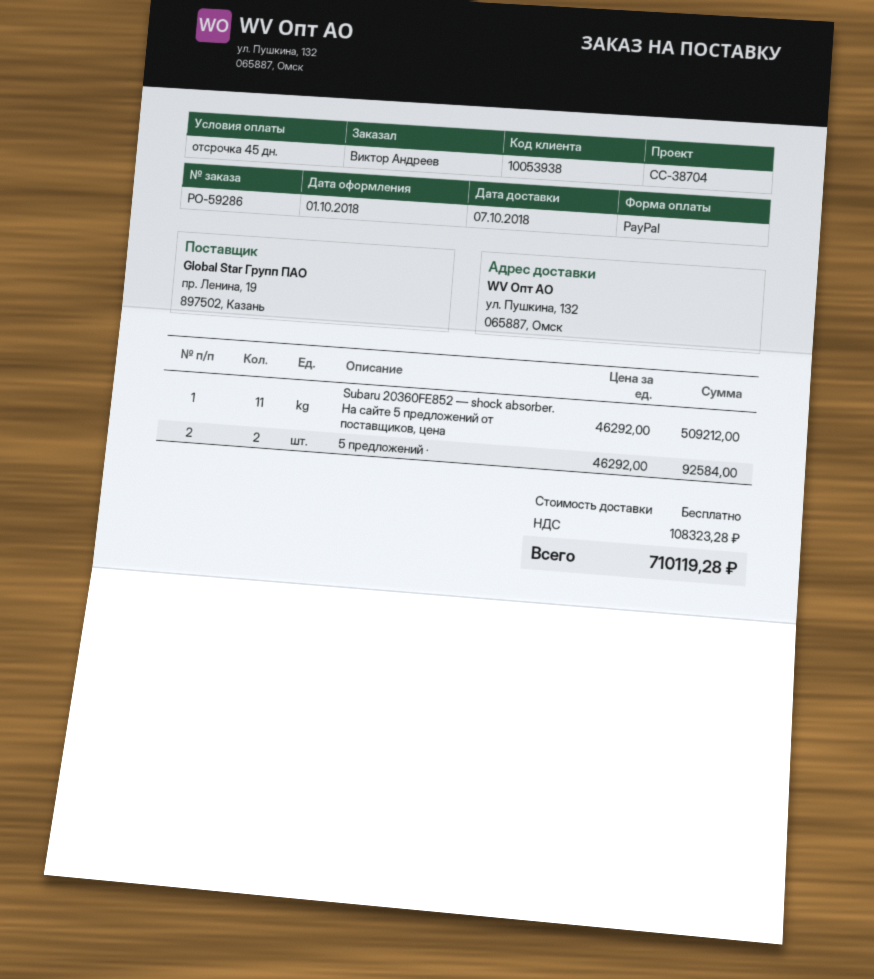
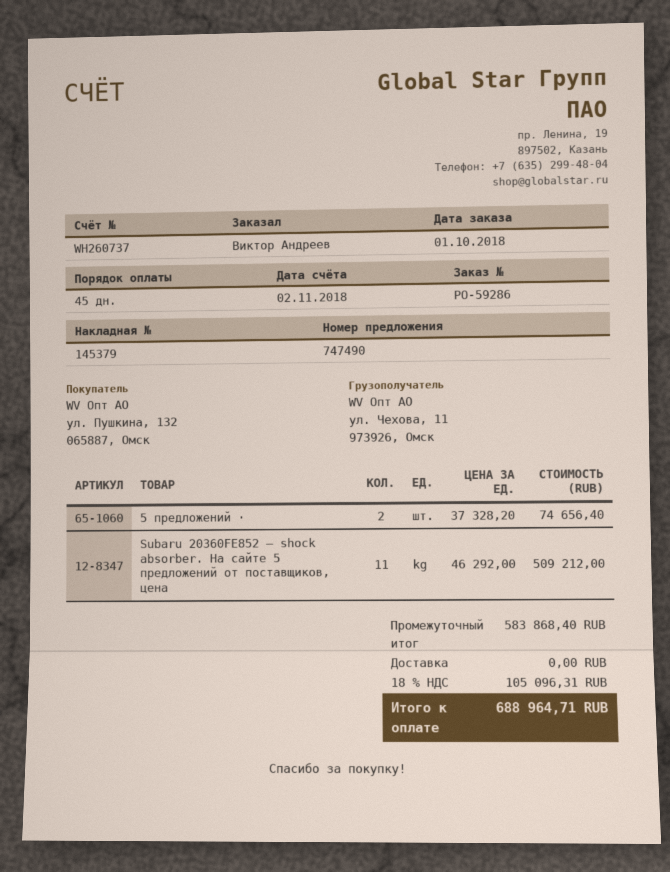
ship to: ул. Пушкина, 132, 065887, Омск -> ул. Чехова, 11, 973926, Омск
5 предложений ·: 2 x 46292.00 = 92584.00 -> 2 x 37328.20 = 74656.40
tax: 108323.28 -> 105096.31
total: 710119.28 -> 688964.71

